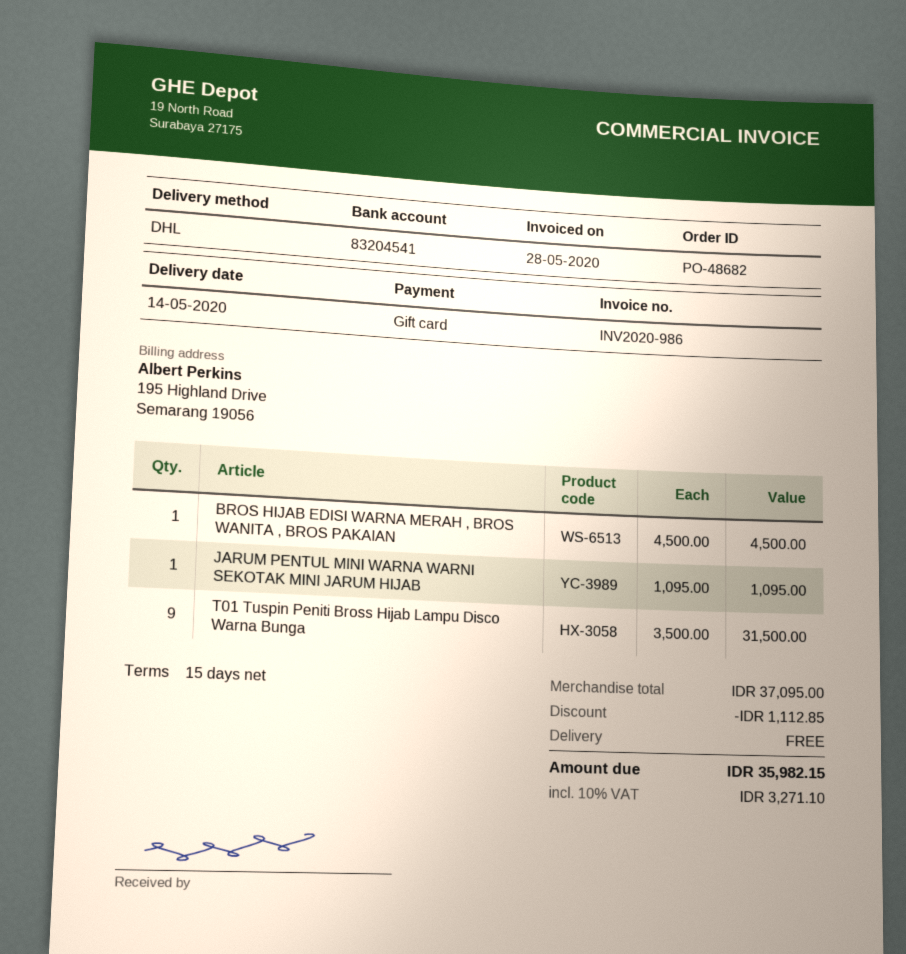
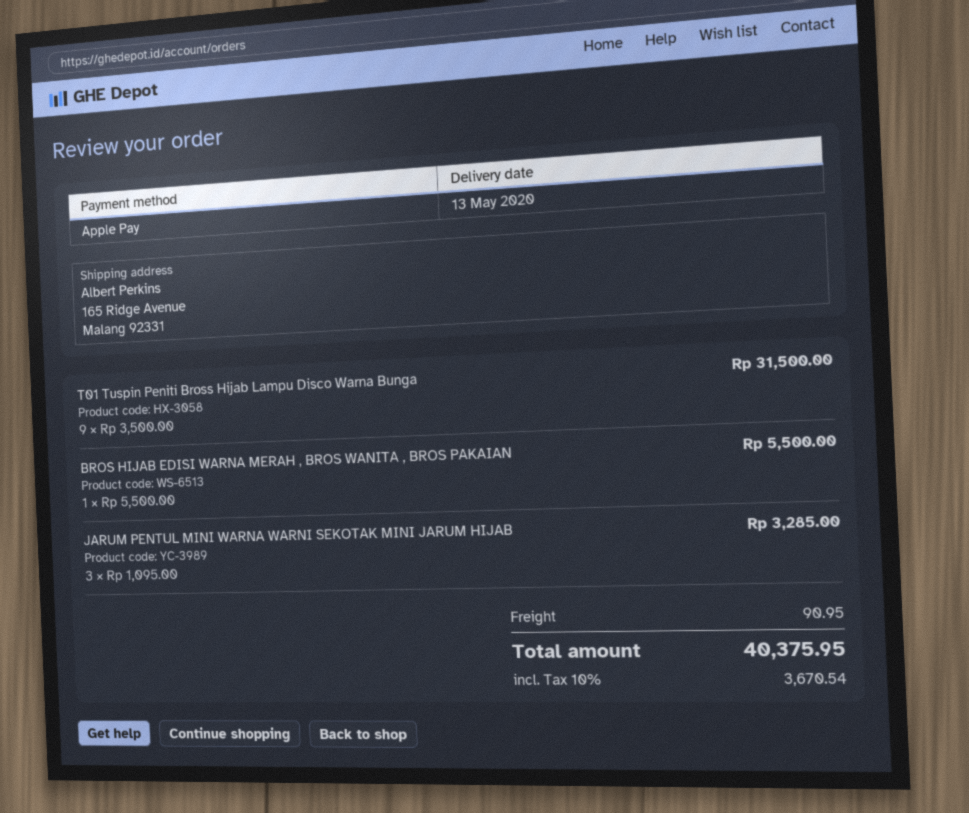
delivery date: 2020-05-14 -> 2020-05-13
payment method: gift card -> Apple Pay
BROS HIJAB EDISI WARNA MERAH , BROS WANITA , BROS PAKAIAN: 1 x 4500.00 = 4500.00 -> 1 x 5500.00 = 5500.00
JARUM PENTUL MINI WARNA WARNI SEKOTAK MINI JARUM HIJAB: 1 x 1095.00 = 1095.00 -> 3 x 1095.00 = 3285.00
discount: 1112.85 -> none
shipping: 0.00 -> 90.95
tax: 10% = 3271.10 -> 10% = 3670.54
total: 35982.15 -> 40375.95

